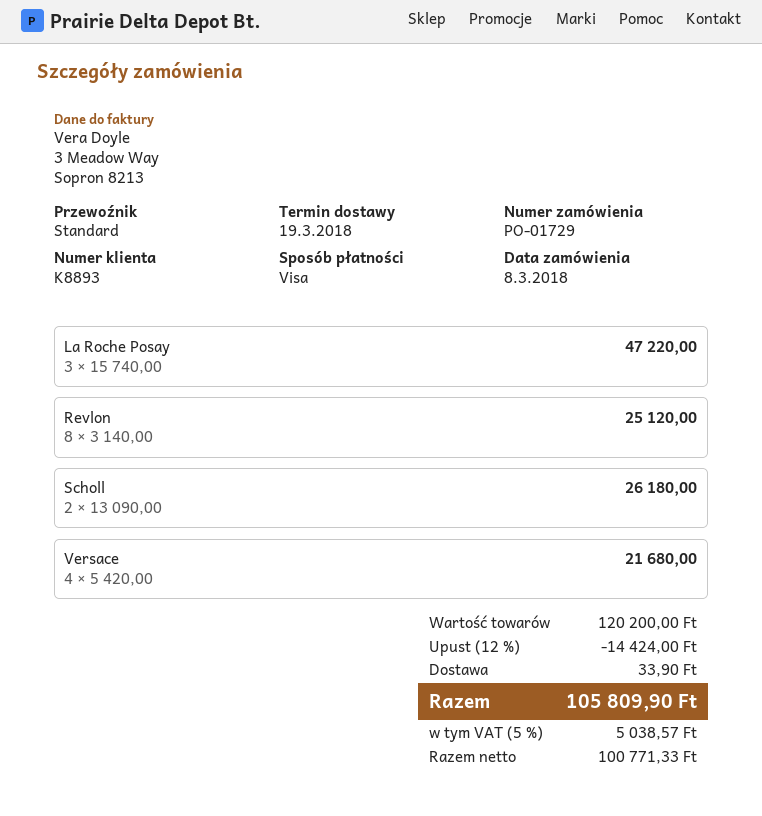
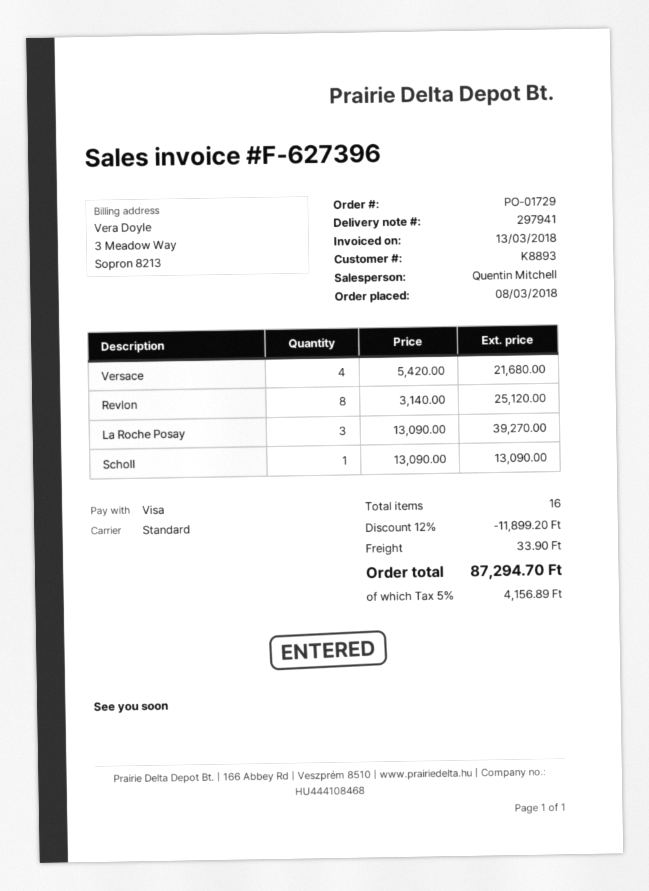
La Roche Posay: 3 x 15740.00 = 47220.00 -> 3 x 13090.00 = 39270.00
Scholl: 2 x 13090.00 = 26180.00 -> 1 x 13090.00 = 13090.00
discount: 12% = 14424.00 -> 12% = 11899.20
tax: 5% = 5038.57 -> 5% = 4156.89
total: 105809.90 -> 87294.70

